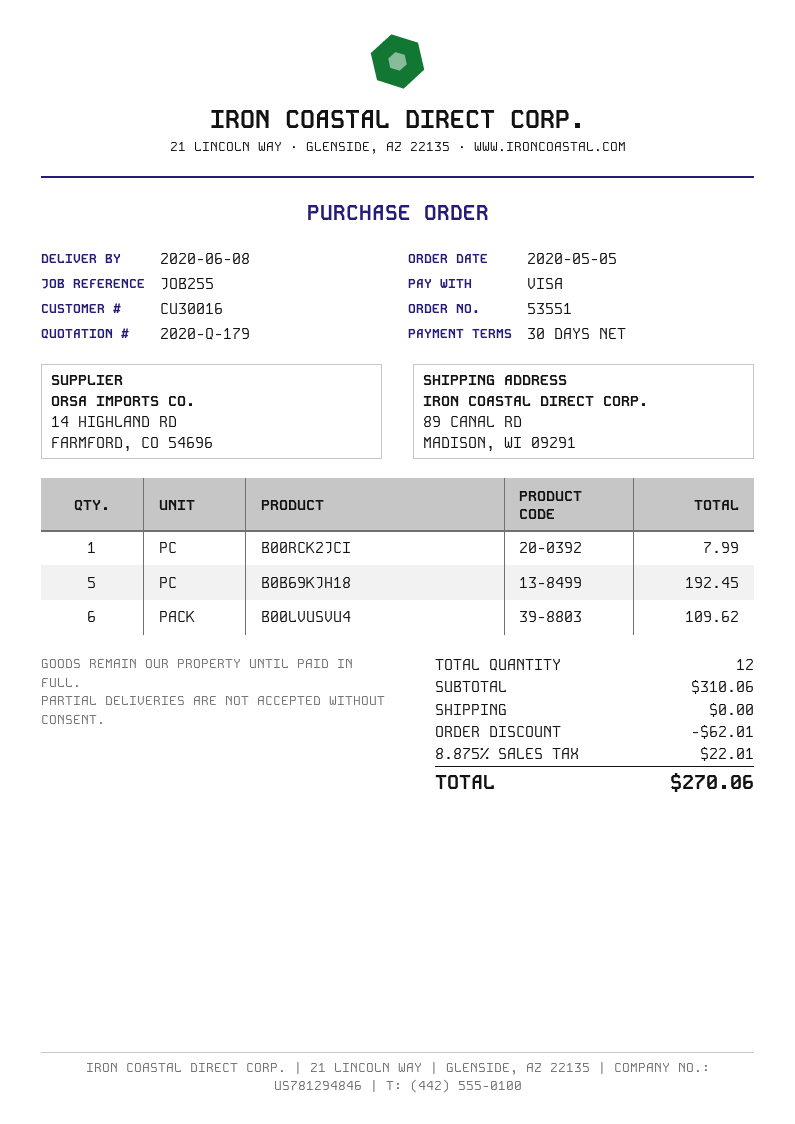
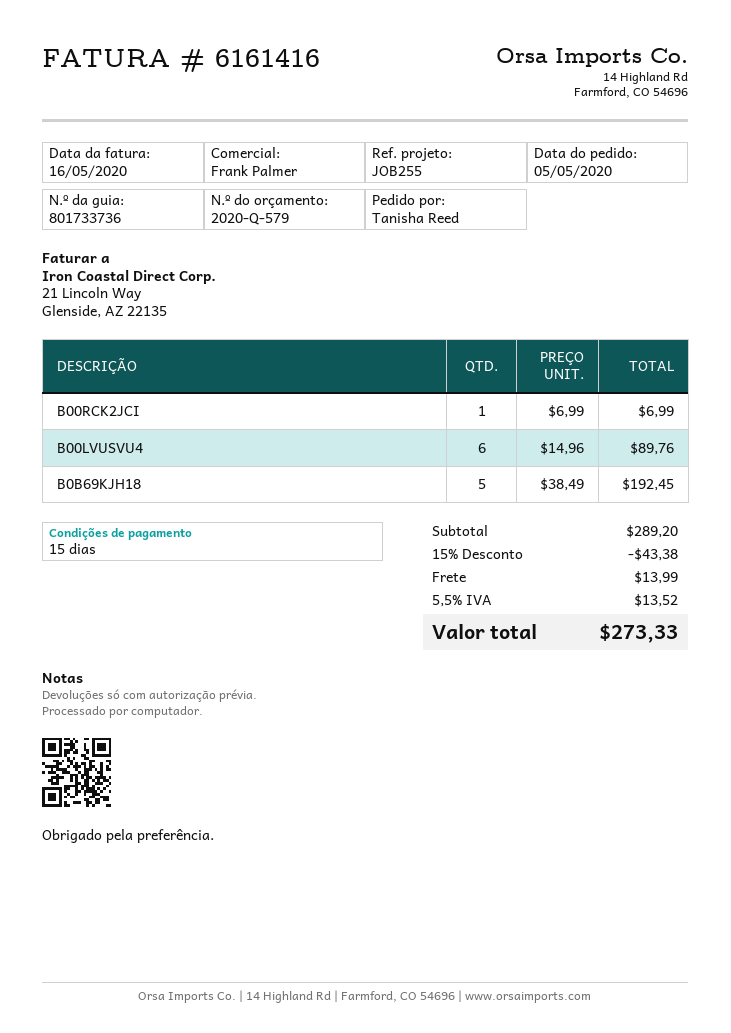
quote number: 2020-Q-179 -> 2020-Q-579
payment terms: 30 days -> 15 days
B00RCK2JCI: 1 for 7.99 -> 1 for 6.99
B00LVUSVU4: 6 for 109.62 -> 6 for 89.76
subtotal: 310.06 -> 289.20
discount: 62.01 -> 43.38
shipping: 0.00 -> 13.99
tax: 8.875% = 22.01 -> 5.5% = 13.52
total: 270.06 -> 273.33

